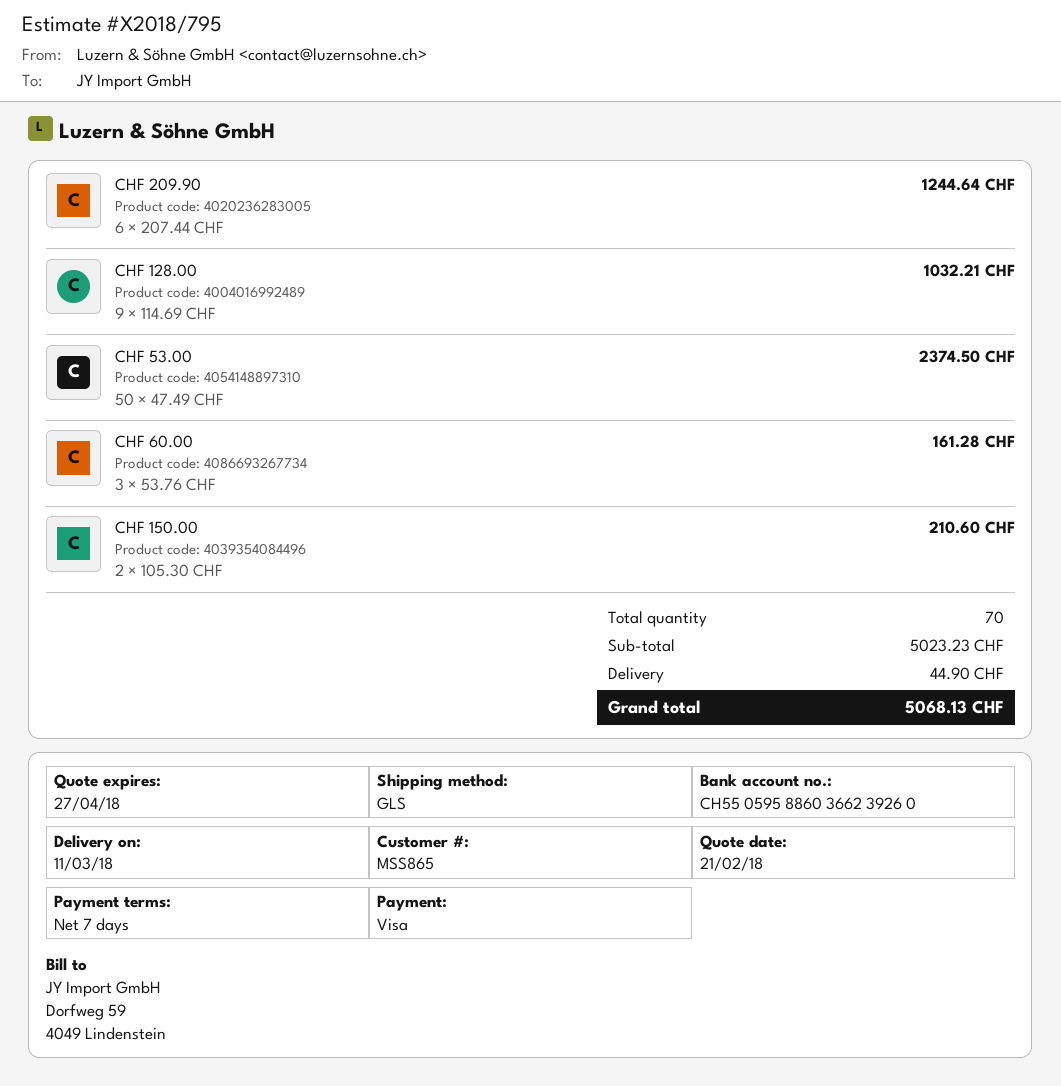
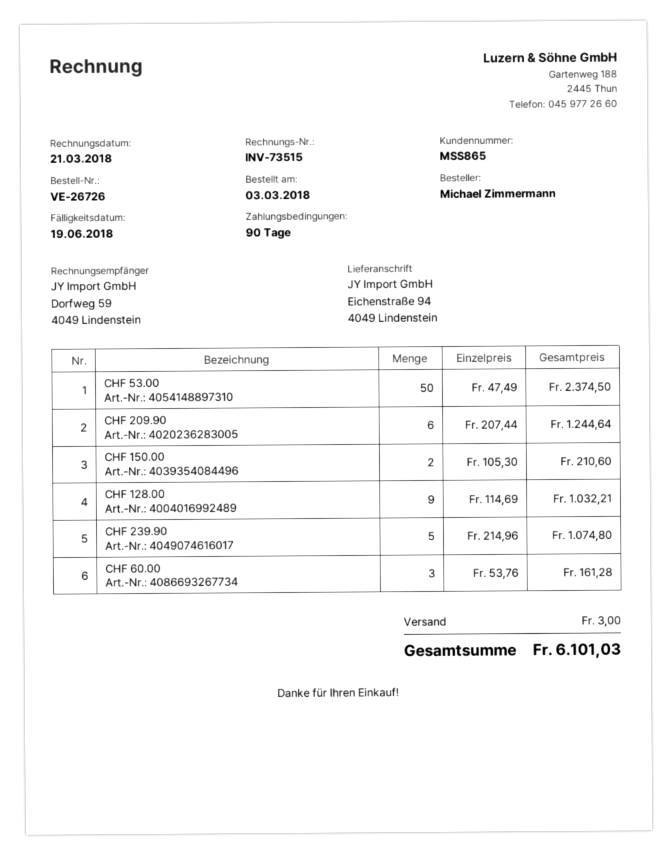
payment terms: 7 days -> 90 days
CHF 239.90: none -> 5 x 214.96 = 1074.80
shipping: 44.90 -> 3.00
total: 5068.13 -> 6101.03

